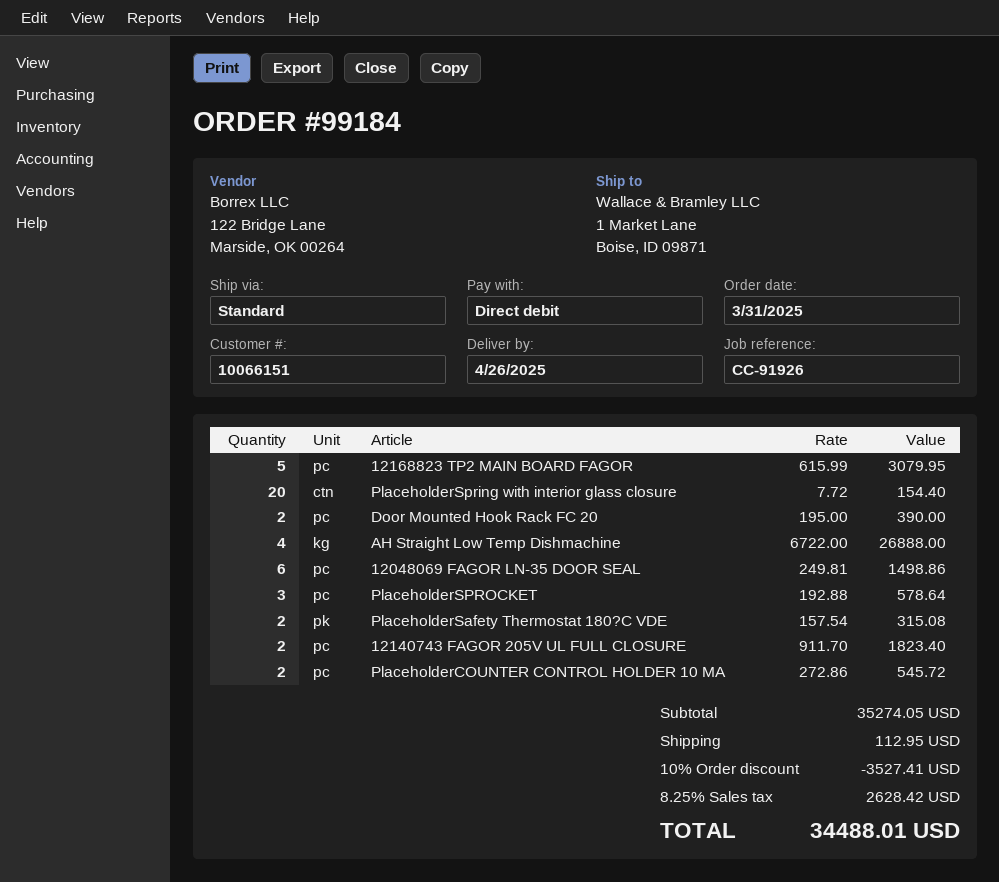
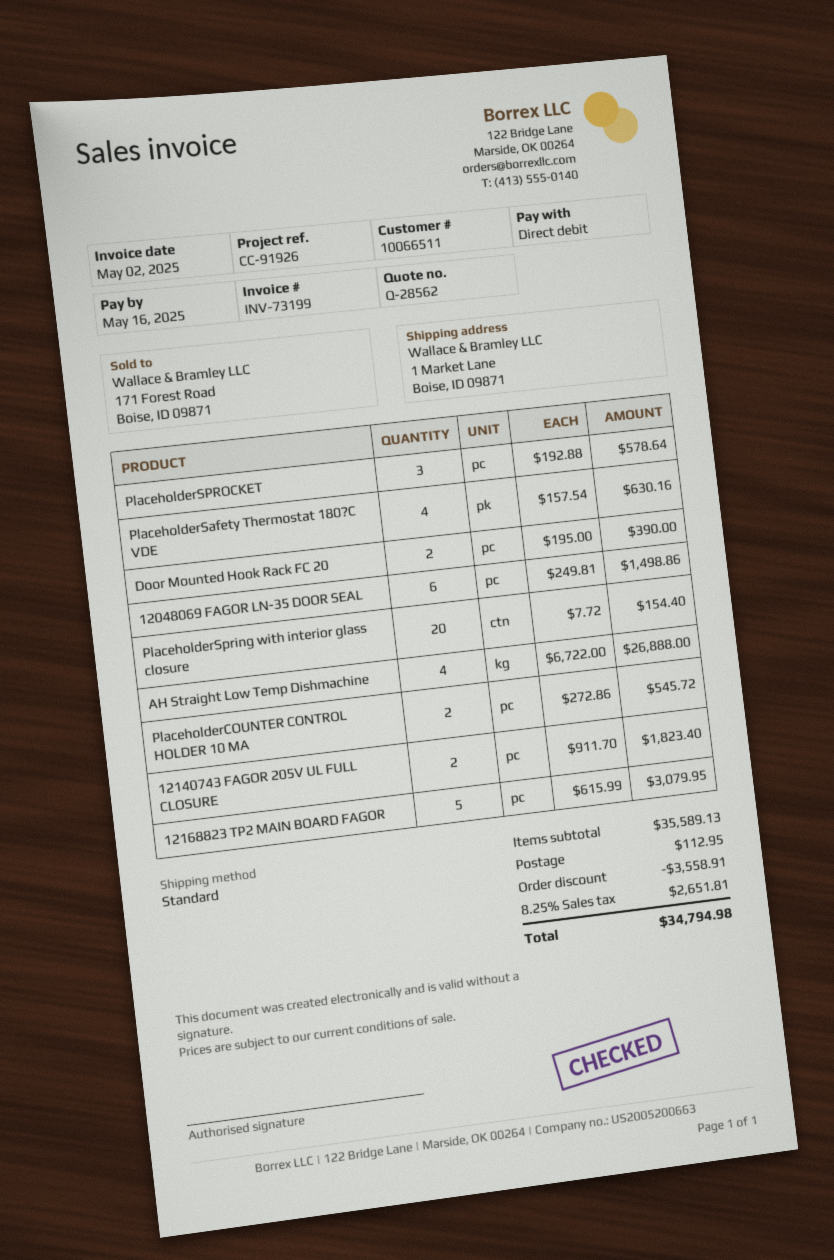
customer number: 10066151 -> 10066511
PlaceholderSafety Thermostat 180?C VDE: 2 x 157.54 = 315.08 -> 4 x 157.54 = 630.16
subtotal: 35274.05 -> 35589.13
discount: 3527.41 -> 3558.91
tax: 8.25% = 2628.42 -> 8.25% = 2651.81
total: 34488.01 -> 34794.98

